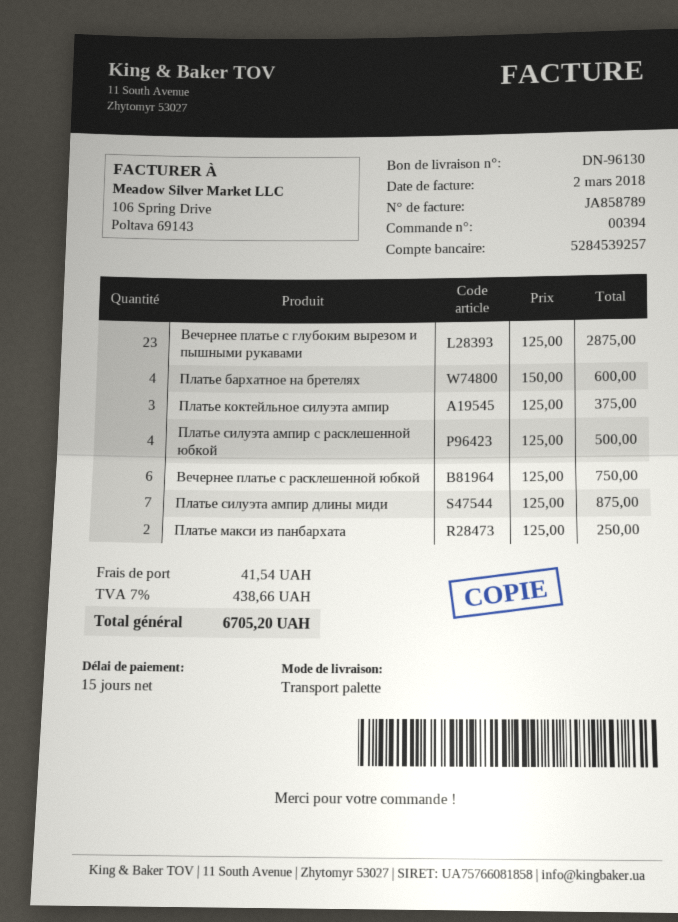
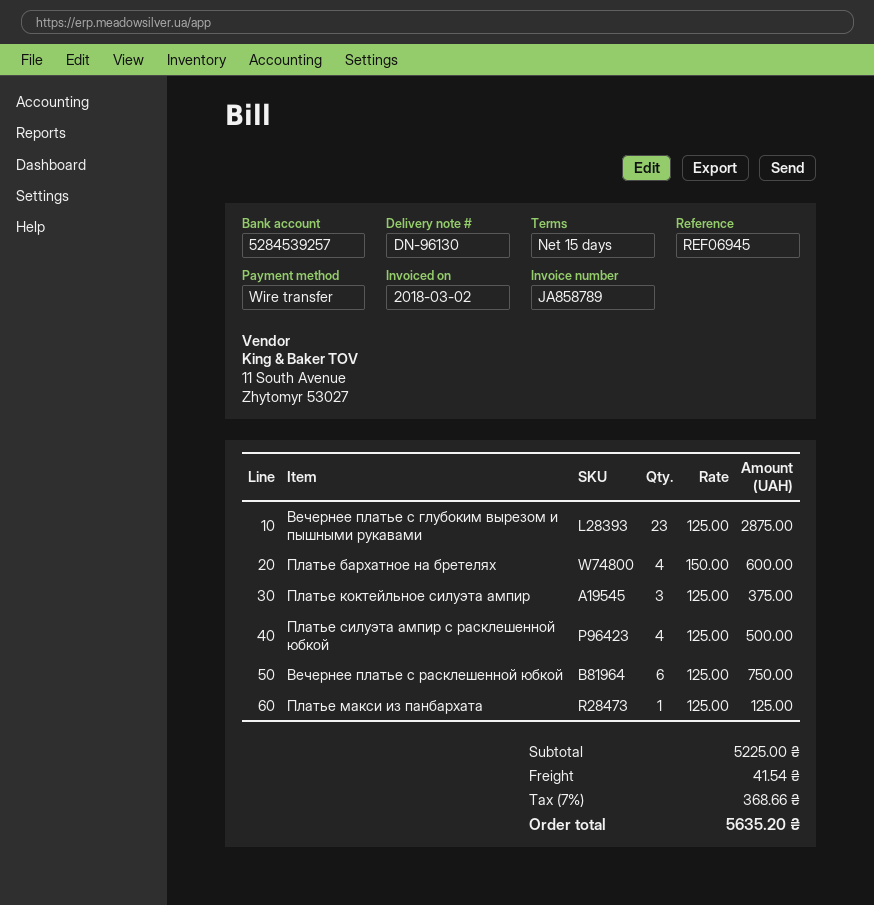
Платье силуэта ампир длины миди: 7 x 125.00 = 875.00 -> none
Платье макси из панбархата: 2 x 125.00 = 250.00 -> 1 x 125.00 = 125.00
tax: 7% = 438.66 -> 7% = 368.66
total: 6705.20 -> 5635.20

